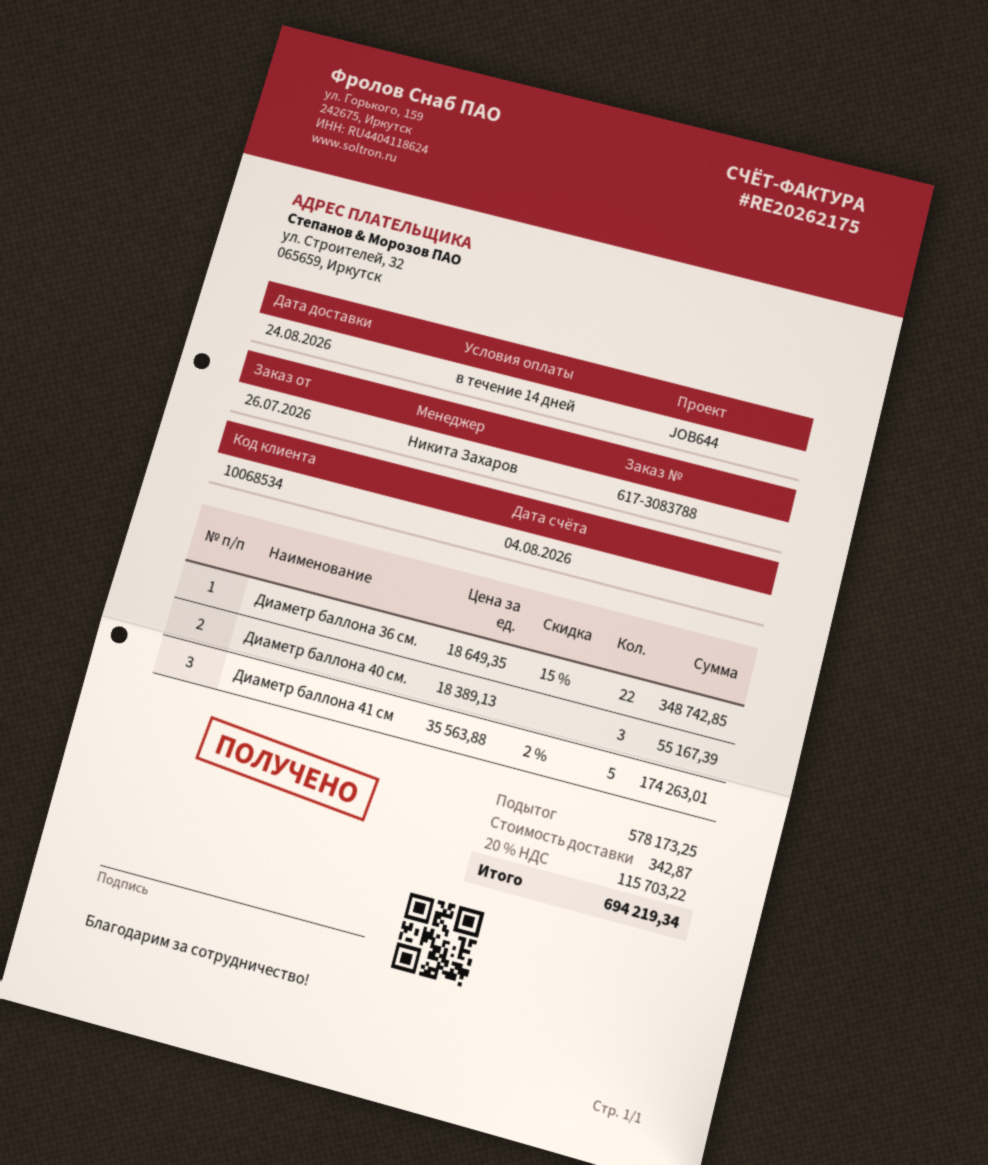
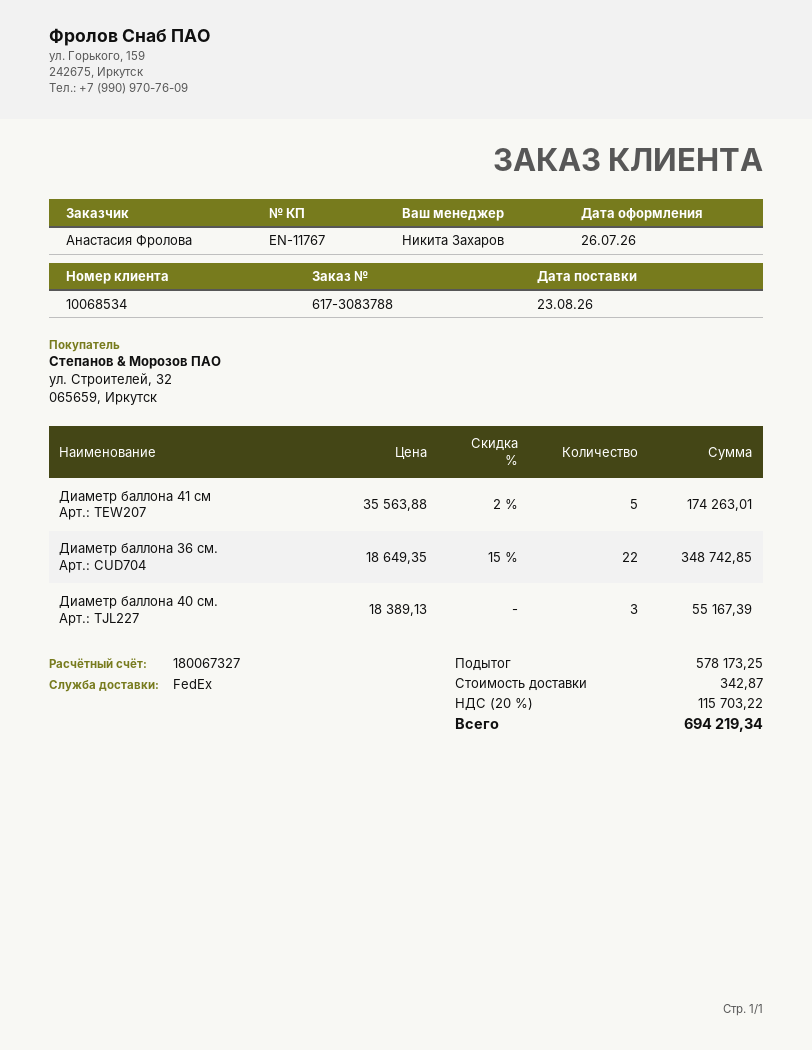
delivery date: 2026-08-24 -> 2026-08-23

